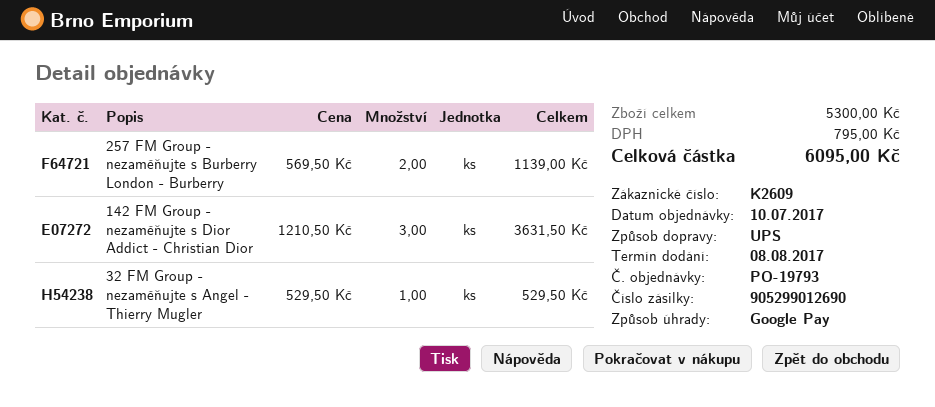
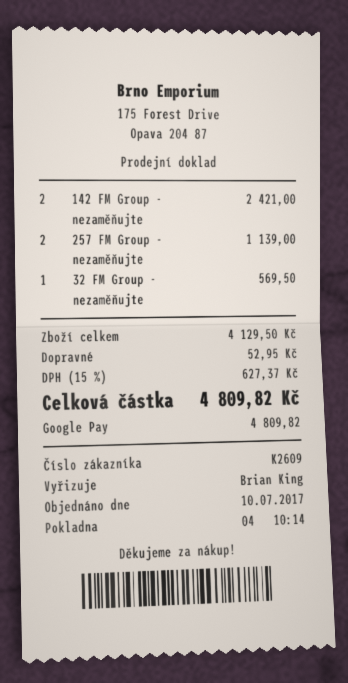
142 FM Group - nezaměňujte s Dior Addict - Christian Dior: 3 for 3631.50 -> 2 for 2421.00
32 FM Group - nezaměňujte s Angel - Thierry Mugler: 1 for 529.50 -> 1 for 569.50
subtotal: 5300.00 -> 4129.50
shipping: none -> 52.95
tax: 795.00 -> 627.37
total: 6095.00 -> 4809.82

